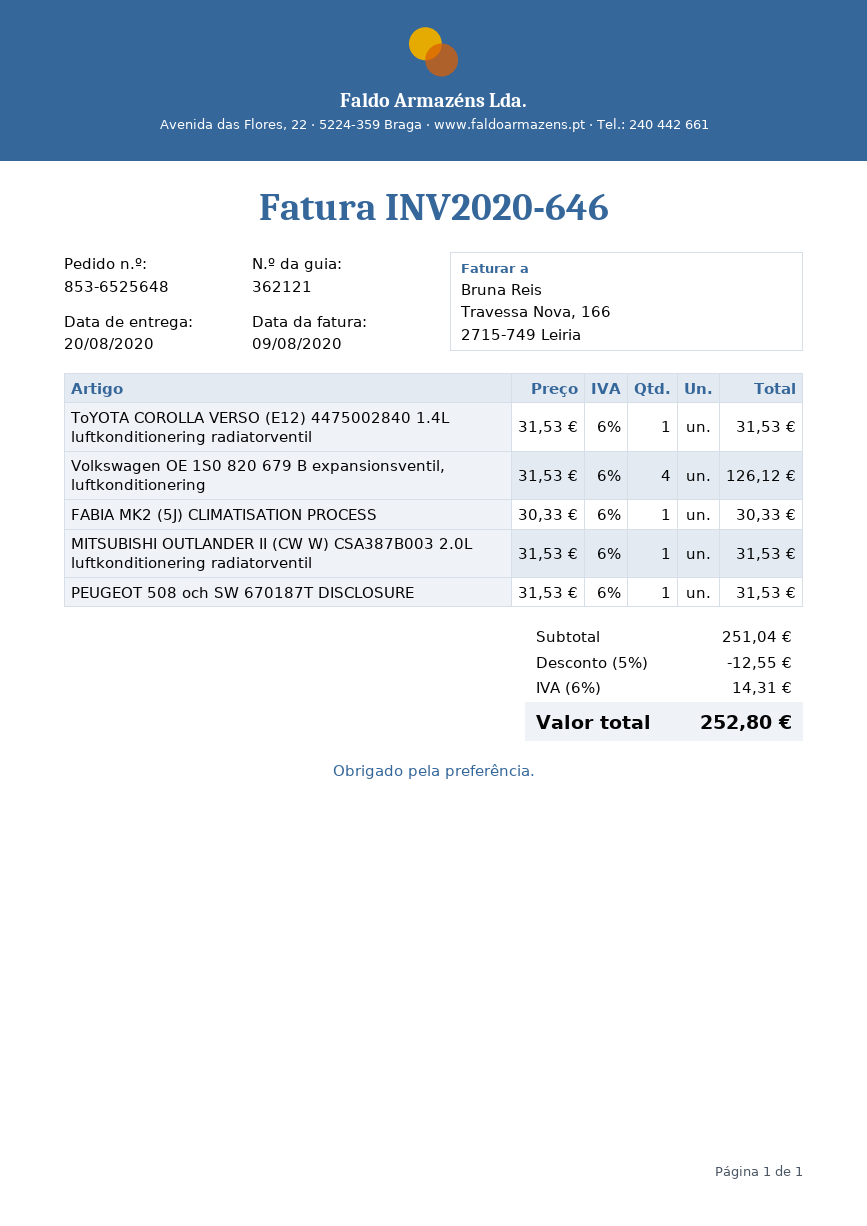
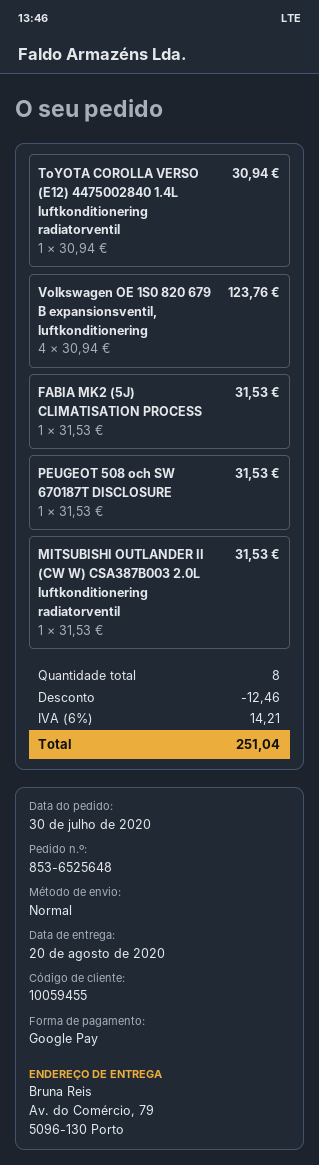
ToYOTA COROLLA VERSO (E12) 4475002840 1.4L luftkonditionering radiatorventil: 1 x 31.53 = 31.53 -> 1 x 30.94 = 30.94
Volkswagen OE 1S0 820 679 B expansionsventil, luftkonditionering: 4 x 31.53 = 126.12 -> 4 x 30.94 = 123.76
FABIA MK2 (5J) CLIMATISATION PROCESS: 1 x 30.33 = 30.33 -> 1 x 31.53 = 31.53
discount: 12.55 -> 12.46
tax: 6% = 14.31 -> 6% = 14.21
total: 252.80 -> 251.04

